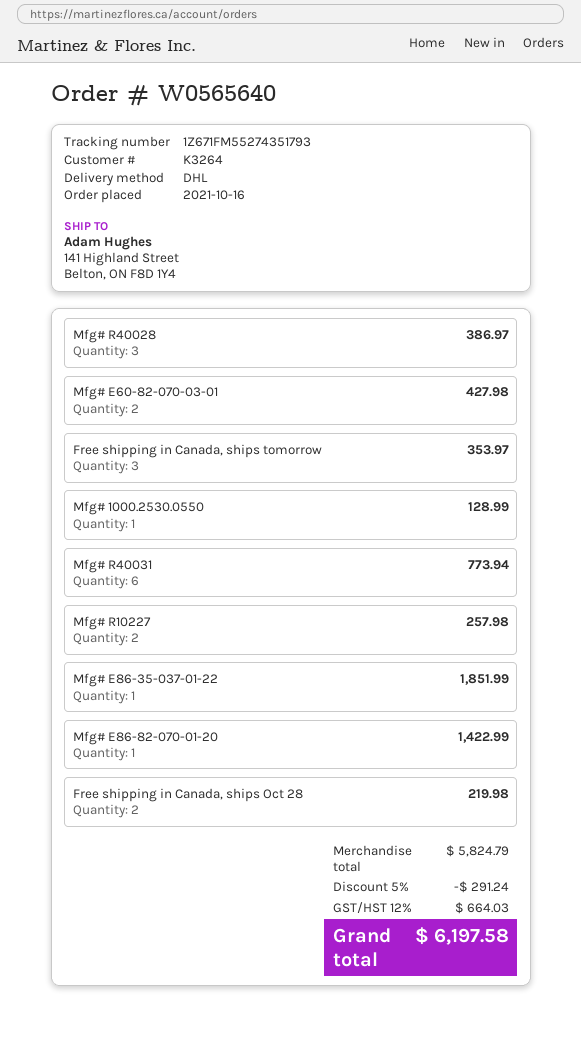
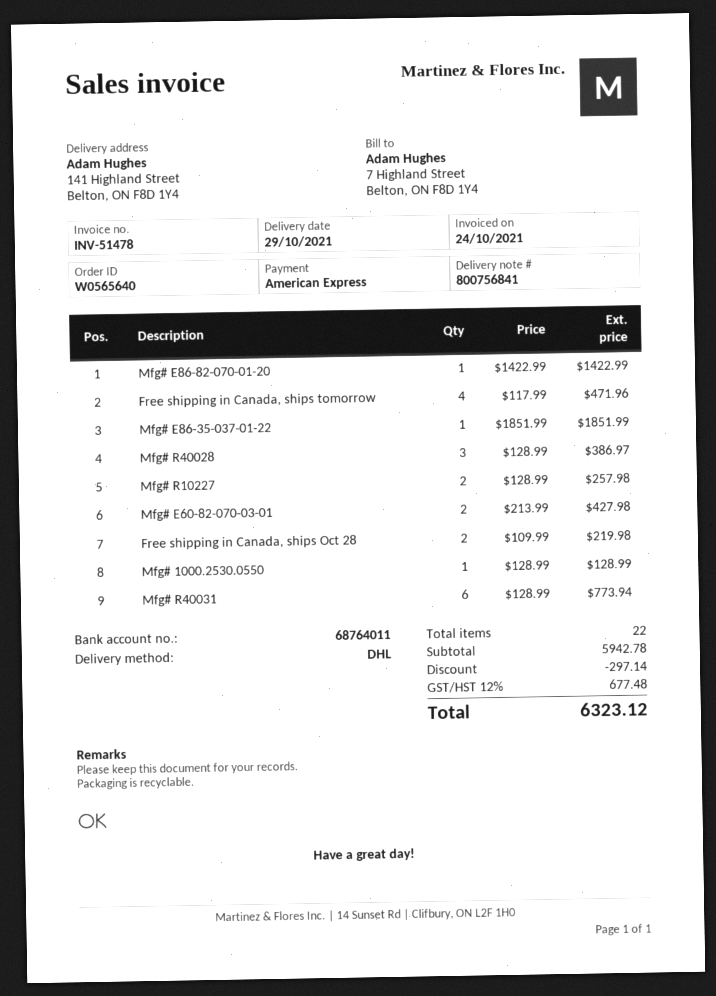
Free shipping in Canada, ships tomorrow: 3 for 353.97 -> 4 for 471.96
subtotal: 5824.79 -> 5942.78
discount: 291.24 -> 297.14
tax: 12% = 664.03 -> 12% = 677.48
total: 6197.58 -> 6323.12

